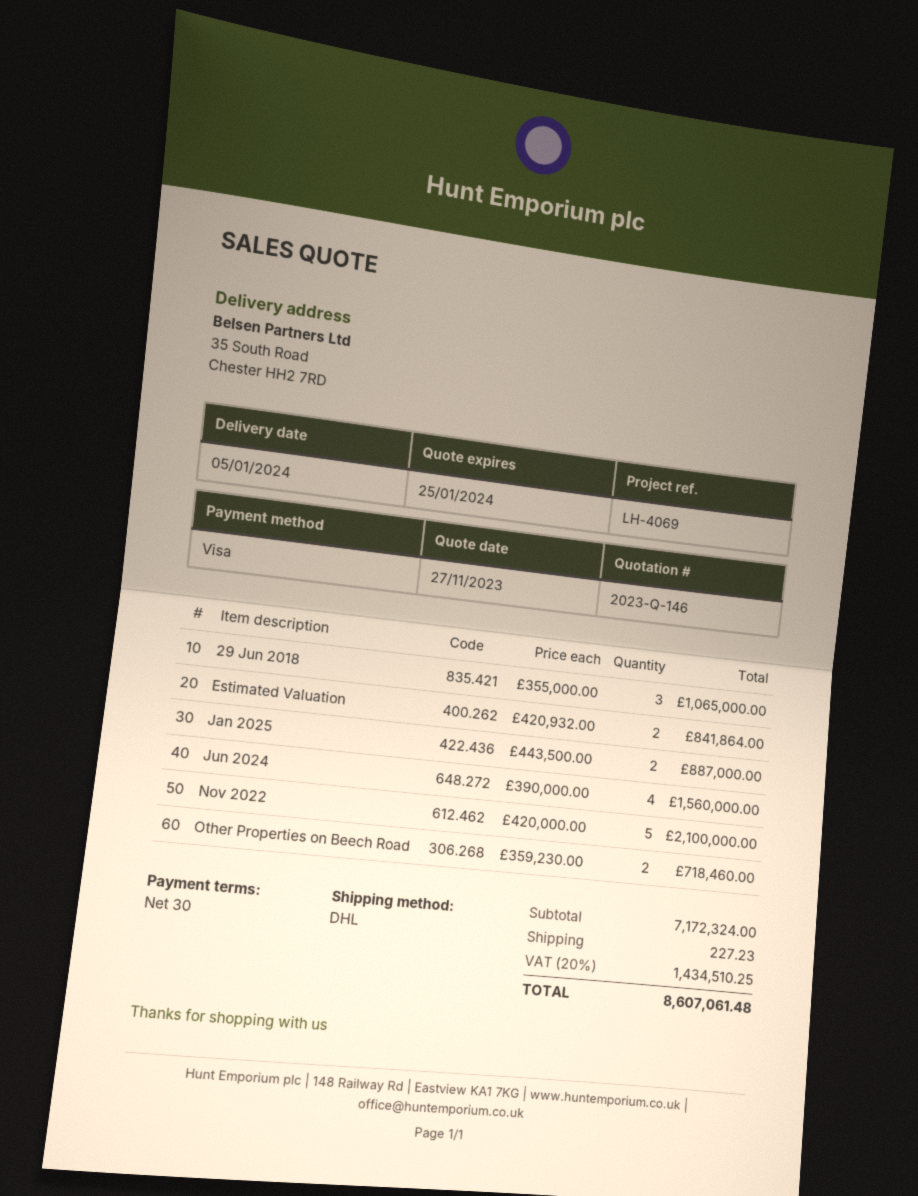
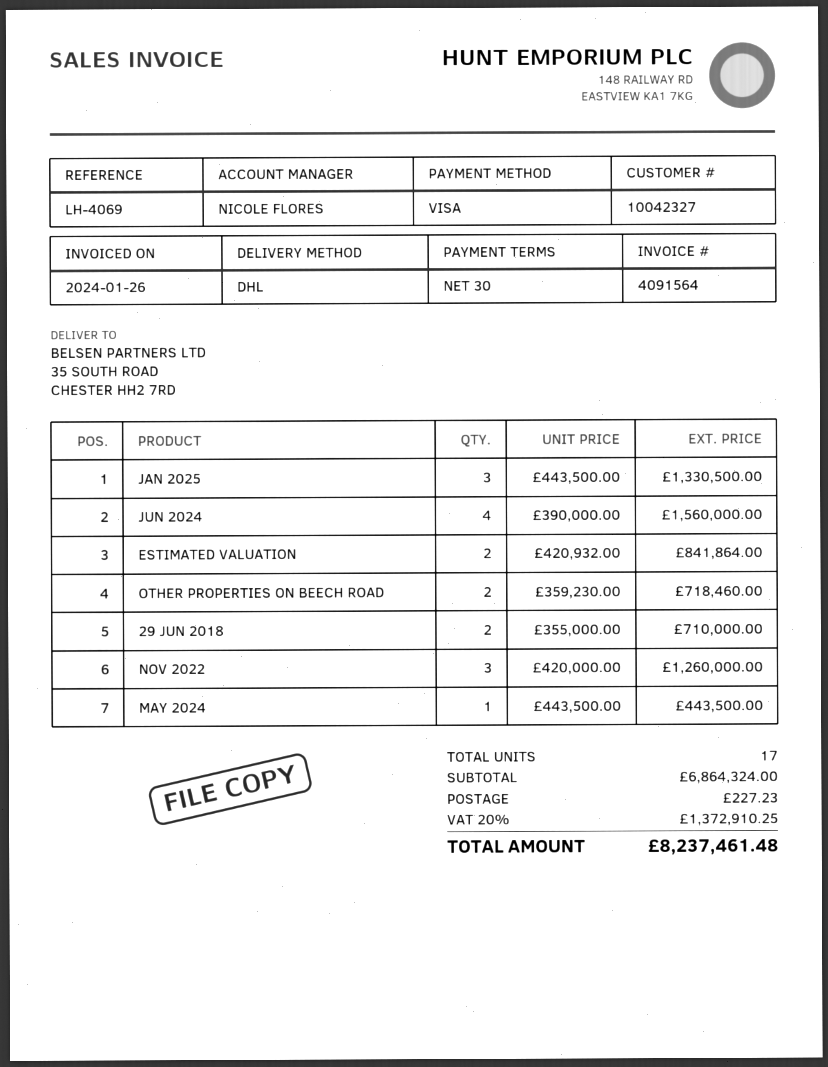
29 Jun 2018: 3 x 355000.00 = 1065000.00 -> 2 x 355000.00 = 710000.00
Jan 2025: 2 x 443500.00 = 887000.00 -> 3 x 443500.00 = 1330500.00
Nov 2022: 5 x 420000.00 = 2100000.00 -> 3 x 420000.00 = 1260000.00
MAY 2024: none -> 1 x 443500.00 = 443500.00
subtotal: 7172324.00 -> 6864324.00
tax: 20% = 1434510.25 -> 20% = 1372910.25
total: 8607061.48 -> 8237461.48

